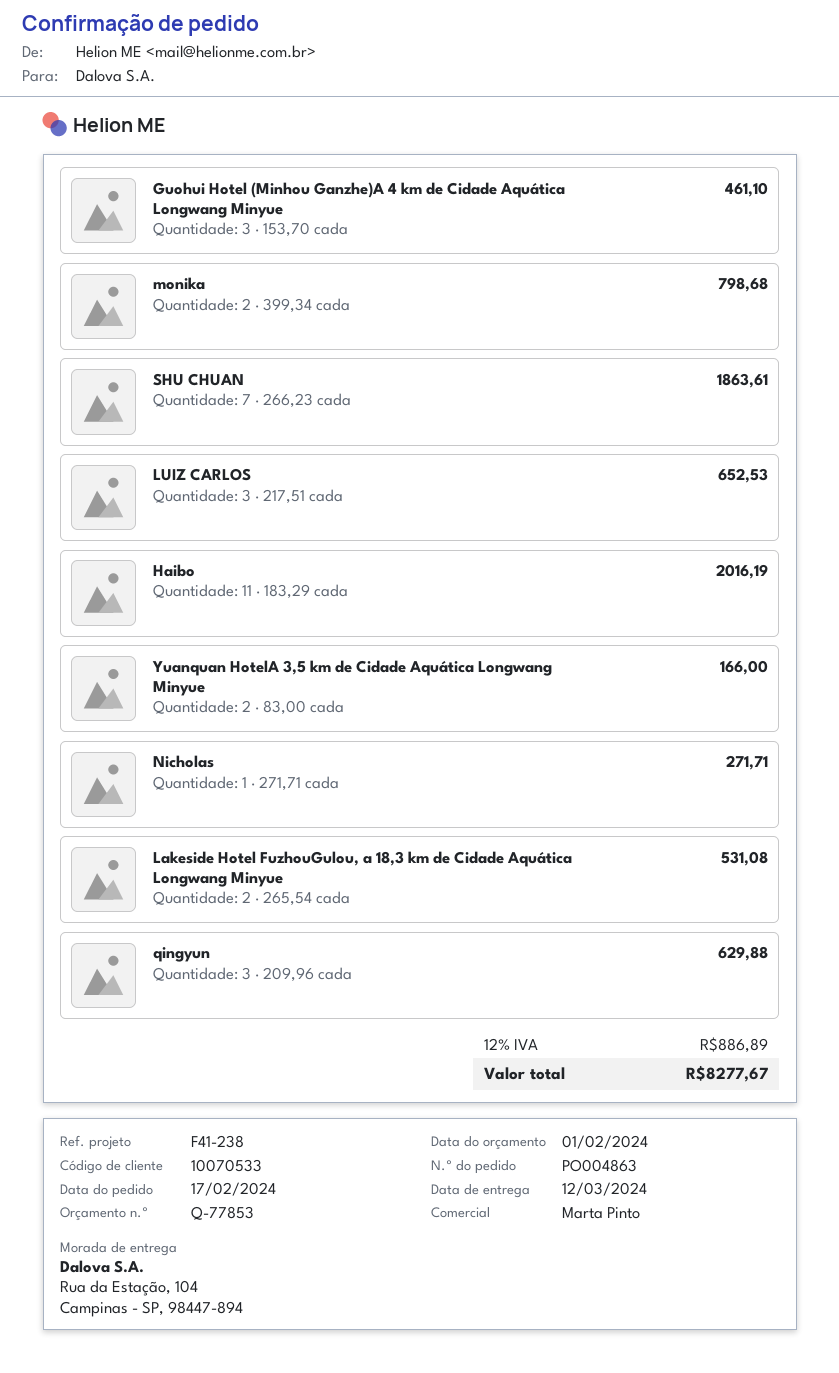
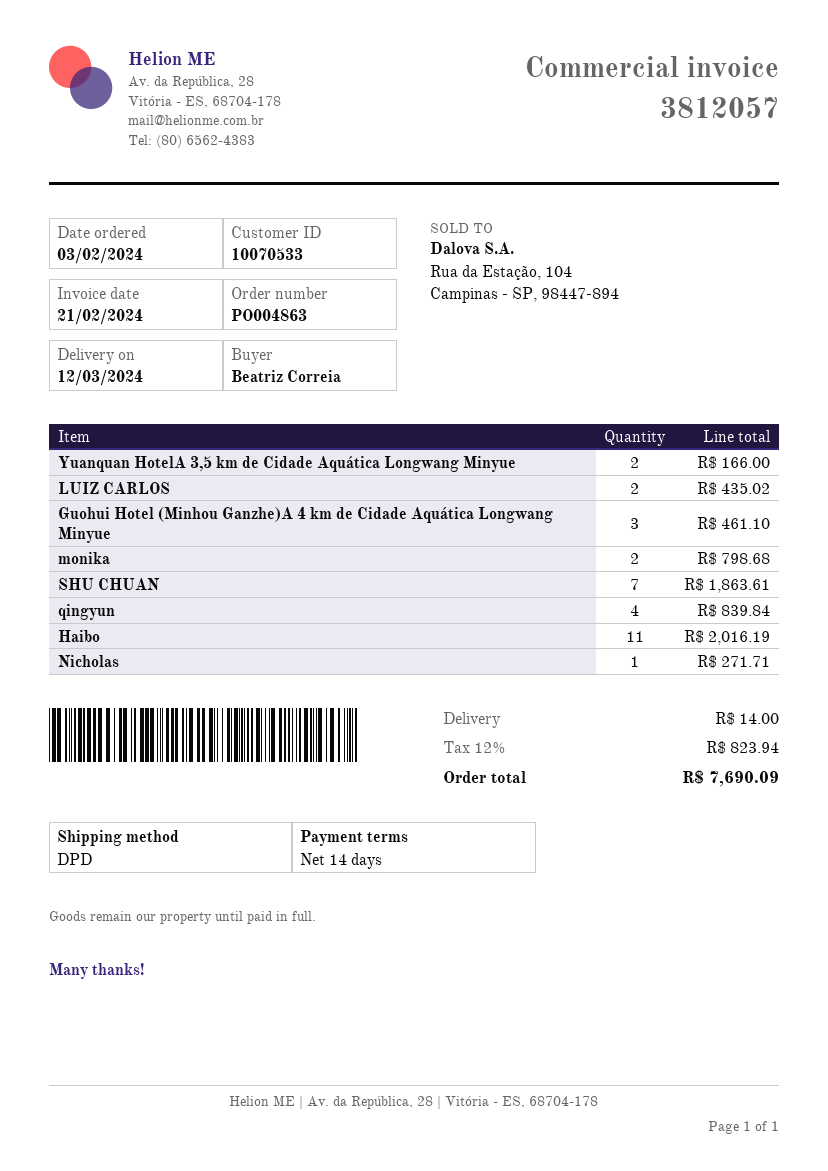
order date: 2024-02-17 -> 2024-02-03
LUIZ CARLOS: 3 for 652.53 -> 2 for 435.02
Lakeside Hotel FuzhouGulou, a 18,3 km de Cidade Aquática Longwang Minyue: 2 for 531.08 -> none
qingyun: 3 for 629.88 -> 4 for 839.84
shipping: none -> 14.00
tax: 12% = 886.89 -> 12% = 823.94
total: 8277.67 -> 7690.09

